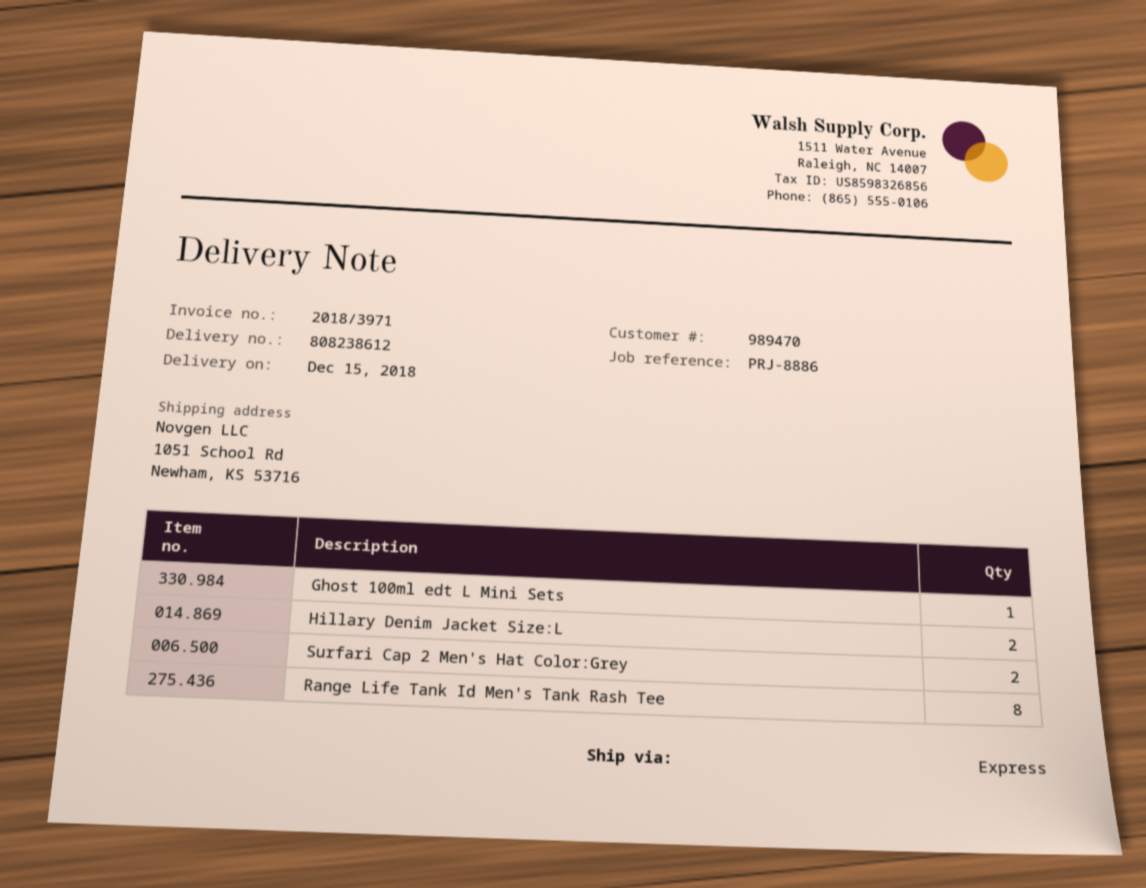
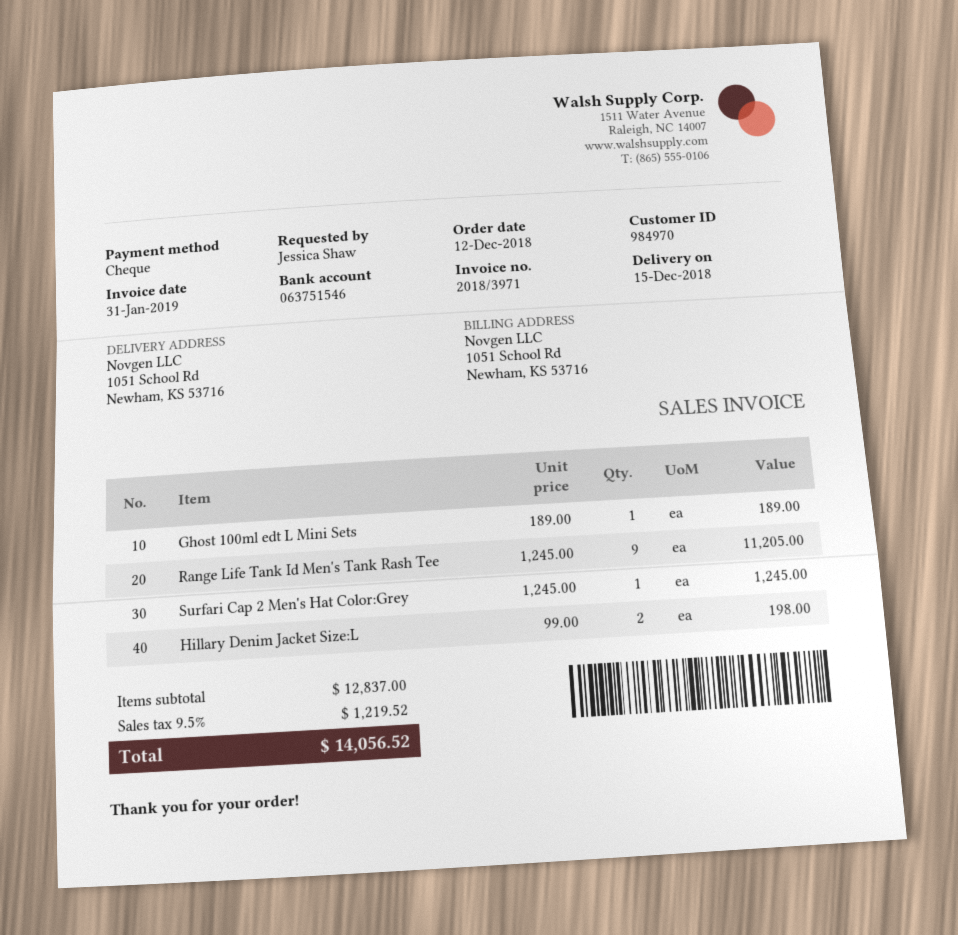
customer number: 989470 -> 984970
Surfari Cap 2 Men's Hat Color:Grey: 2 -> 1
Range Life Tank Id Men's Tank Rash Tee: 8 -> 9

